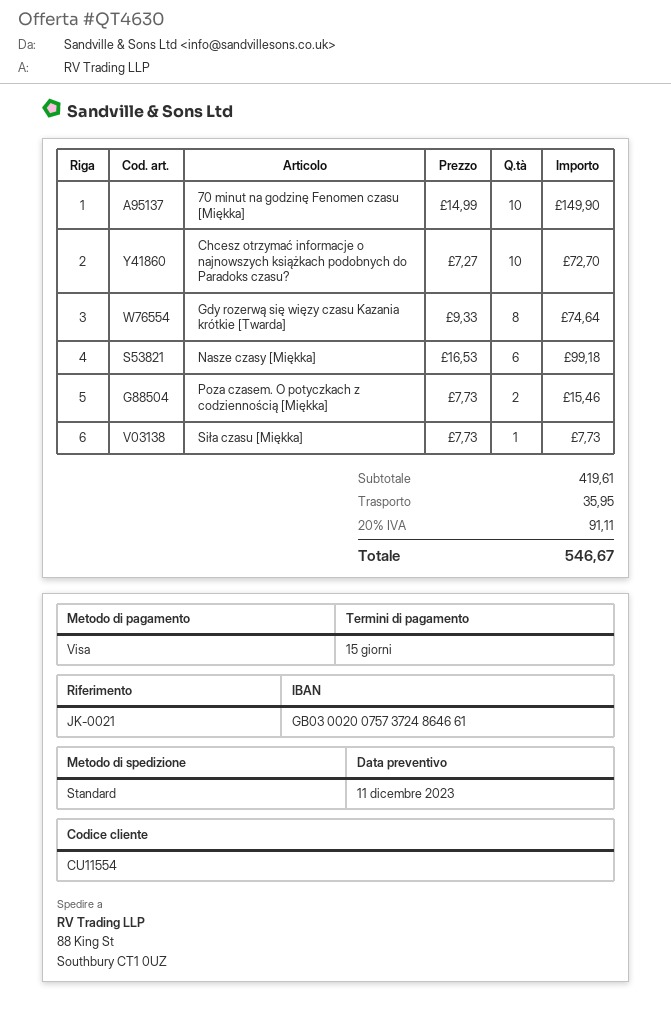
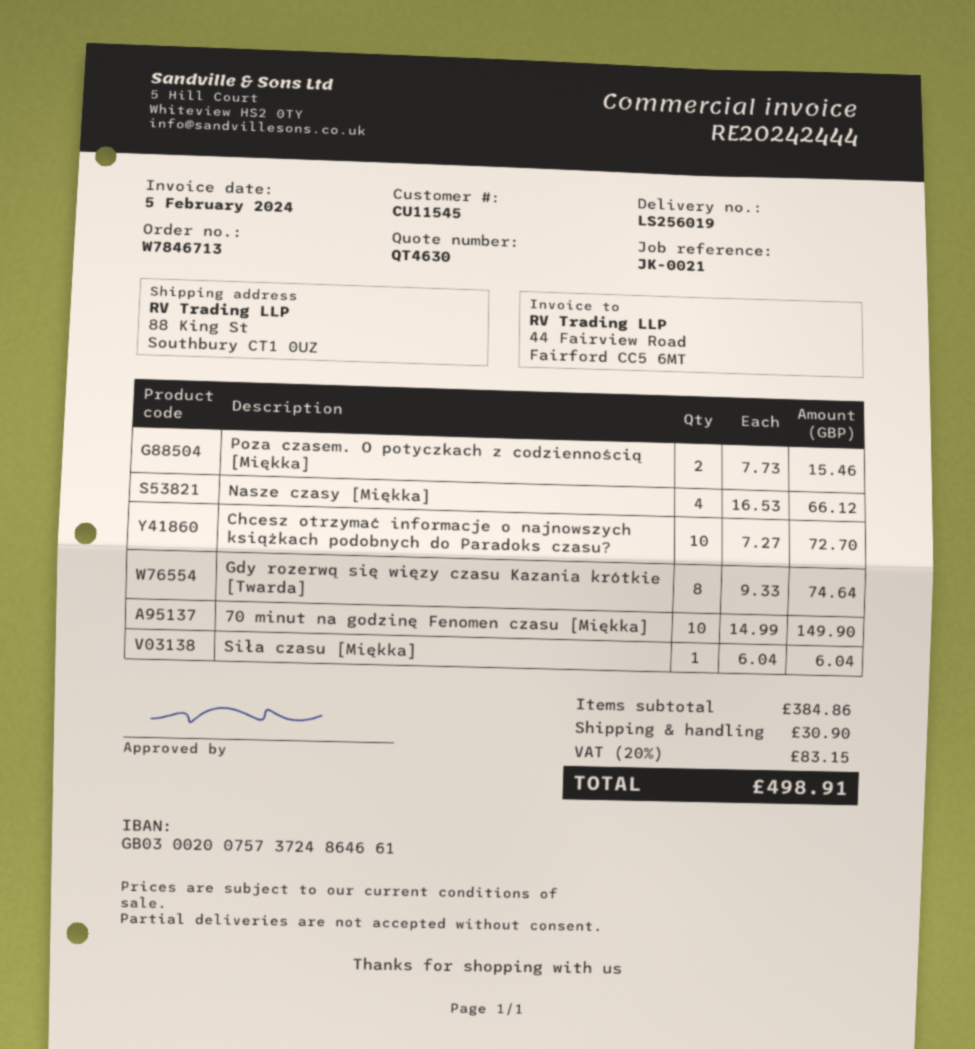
customer number: CU11554 -> CU11545
Nasze czasy [Miękka]: 6 x 16.53 = 99.18 -> 4 x 16.53 = 66.12
Siła czasu [Miękka]: 1 x 7.73 = 7.73 -> 1 x 6.04 = 6.04
subtotal: 419.61 -> 384.86
shipping: 35.95 -> 30.90
tax: 20% = 91.11 -> 20% = 83.15
total: 546.67 -> 498.91

